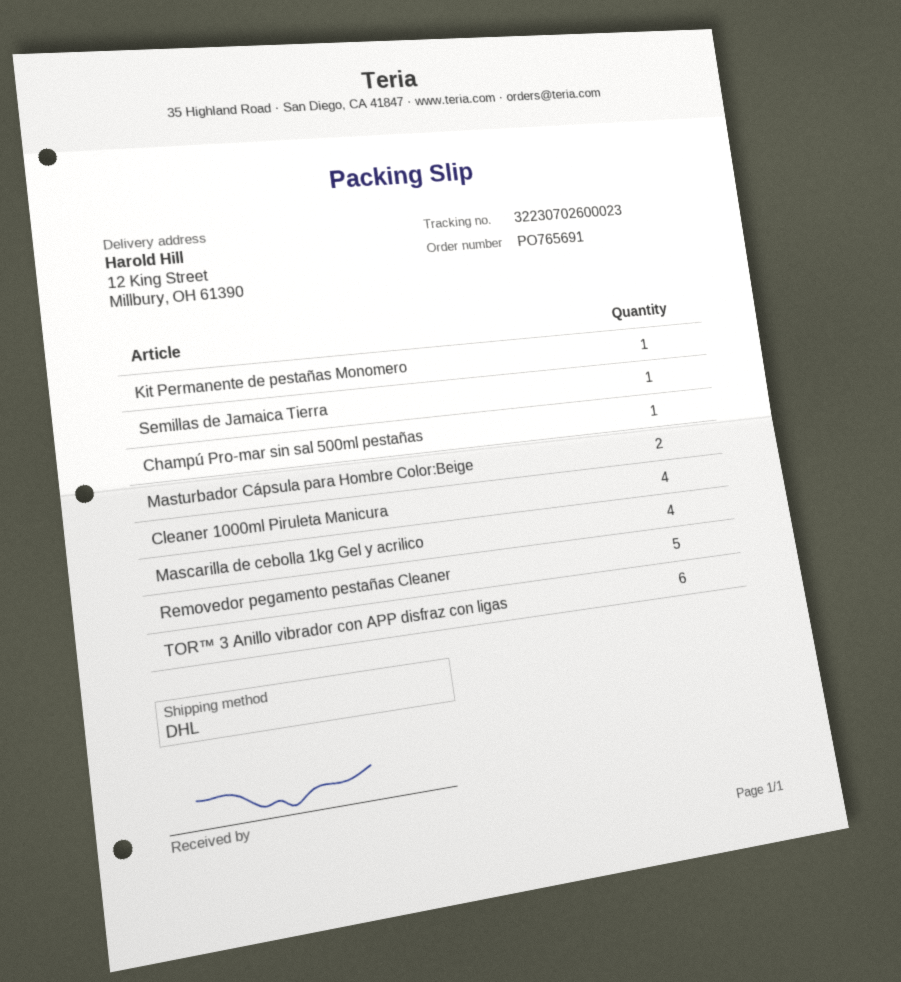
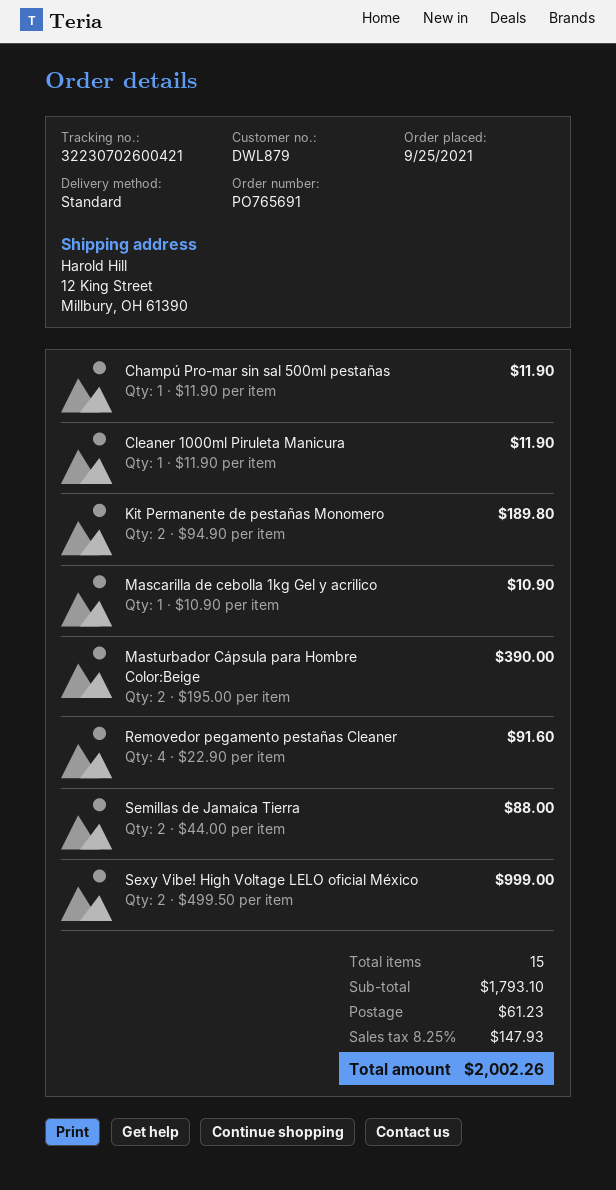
shipping method: DHL -> standard
tracking number: 32230702600023 -> 32230702600421
Kit Permanente de pestañas Monomero: 1 -> 2
Semillas de Jamaica Tierra: 1 -> 2
Cleaner 1000ml Piruleta Manicura: 4 -> 1
Mascarilla de cebolla 1kg Gel y acrilico: 4 -> 1
Removedor pegamento pestañas Cleaner: 5 -> 4
TOR™ 3 Anillo vibrador con APP disfraz con ligas: 6 -> none
Sexy Vibe! High Voltage LELO oficial México: none -> 2

